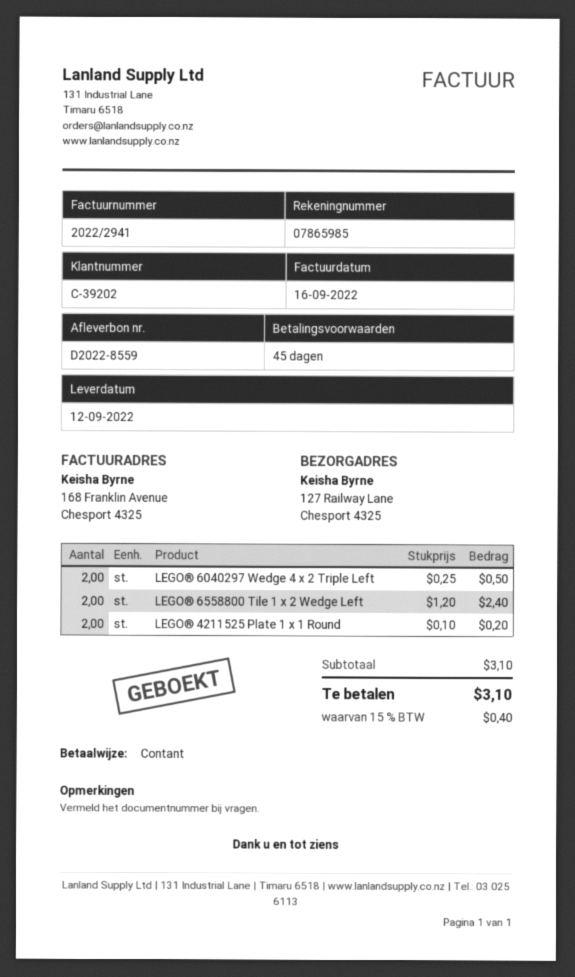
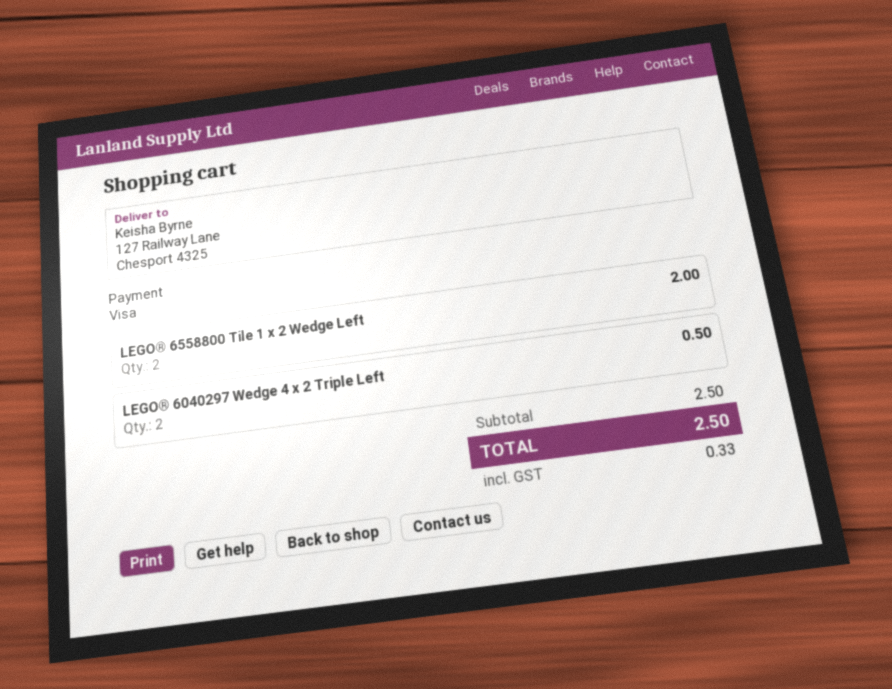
payment method: cash -> Visa
LEGO® 6558800 Tile 1 x 2 Wedge Left: 2 for 2.40 -> 2 for 2.00
LEGO® 4211525 Plate 1 x 1 Round: 2 for 0.20 -> none
subtotal: 3.10 -> 2.50
tax: 0.40 -> 0.33
total: 3.10 -> 2.50

